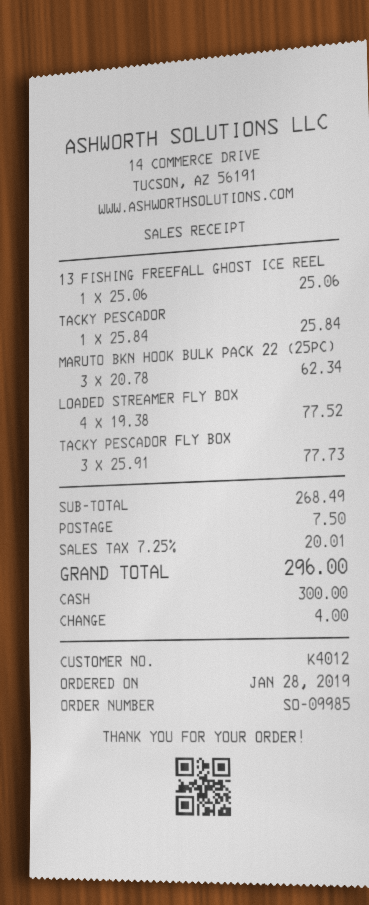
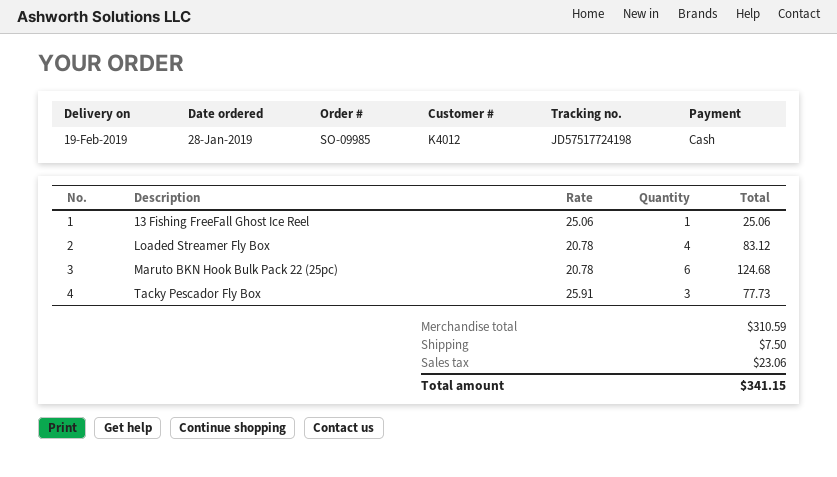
TACKY PESCADOR: 1 x 25.84 = 25.84 -> none
MARUTO BKN HOOK BULK PACK 22 (25PC): 3 x 20.78 = 62.34 -> 6 x 20.78 = 124.68
LOADED STREAMER FLY BOX: 4 x 19.38 = 77.52 -> 4 x 20.78 = 83.12
subtotal: 268.49 -> 310.59
tax: 20.01 -> 23.06
total: 296.00 -> 341.15

